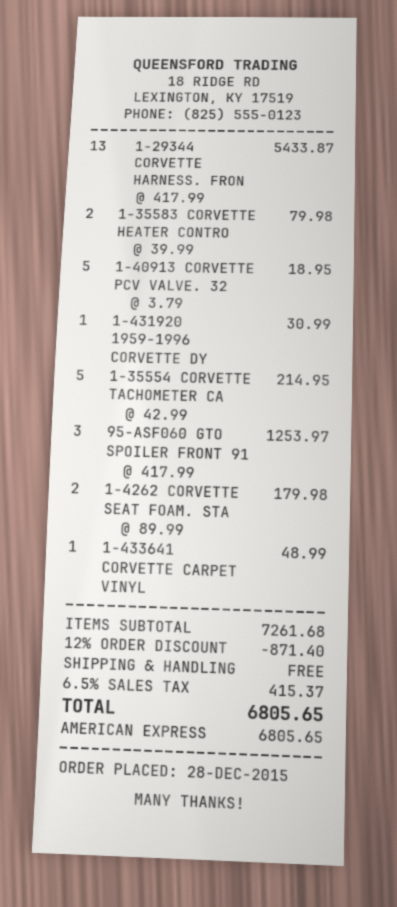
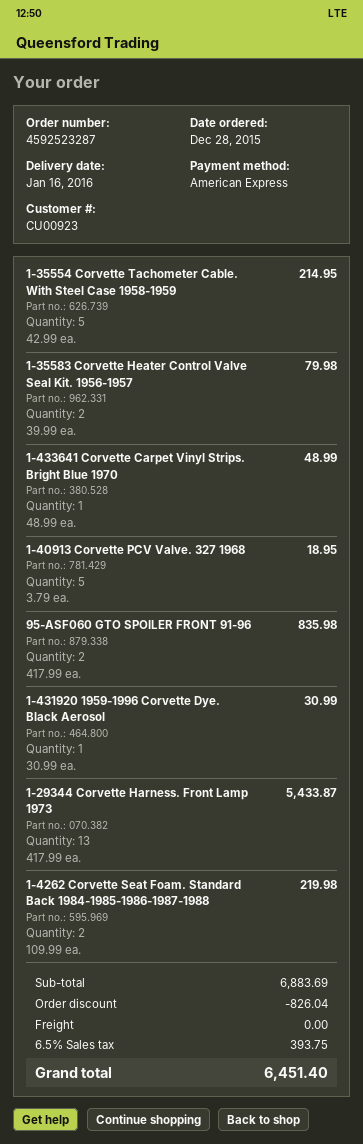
95-ASF060 GTO SPOILER FRONT 91: 3 x 417.99 = 1253.97 -> 2 x 417.99 = 835.98
1-4262 CORVETTE SEAT FOAM. STA: 2 x 89.99 = 179.98 -> 2 x 109.99 = 219.98
subtotal: 7261.68 -> 6883.69
discount: 871.40 -> 826.04
tax: 6.5% = 415.37 -> 6.5% = 393.75
total: 6805.65 -> 6451.40

